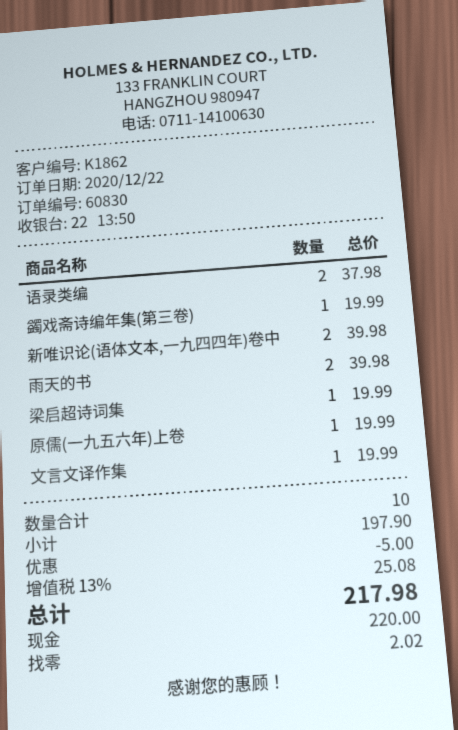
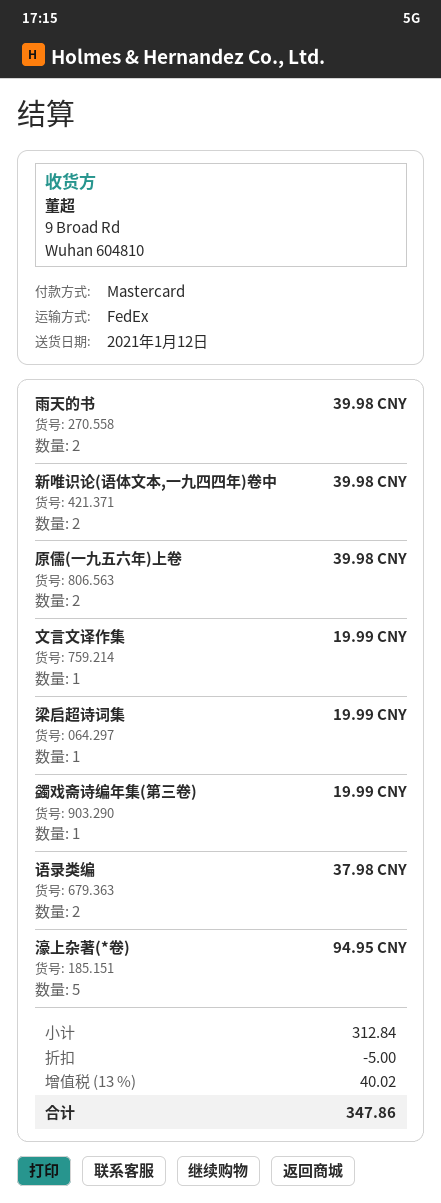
payment method: cash -> Mastercard
原儒(一九五六年)上卷: 1 for 19.99 -> 2 for 39.98
濠上杂著(*卷): none -> 5 for 94.95
subtotal: 197.90 -> 312.84
tax: 13% = 25.08 -> 13% = 40.02
total: 217.98 -> 347.86

